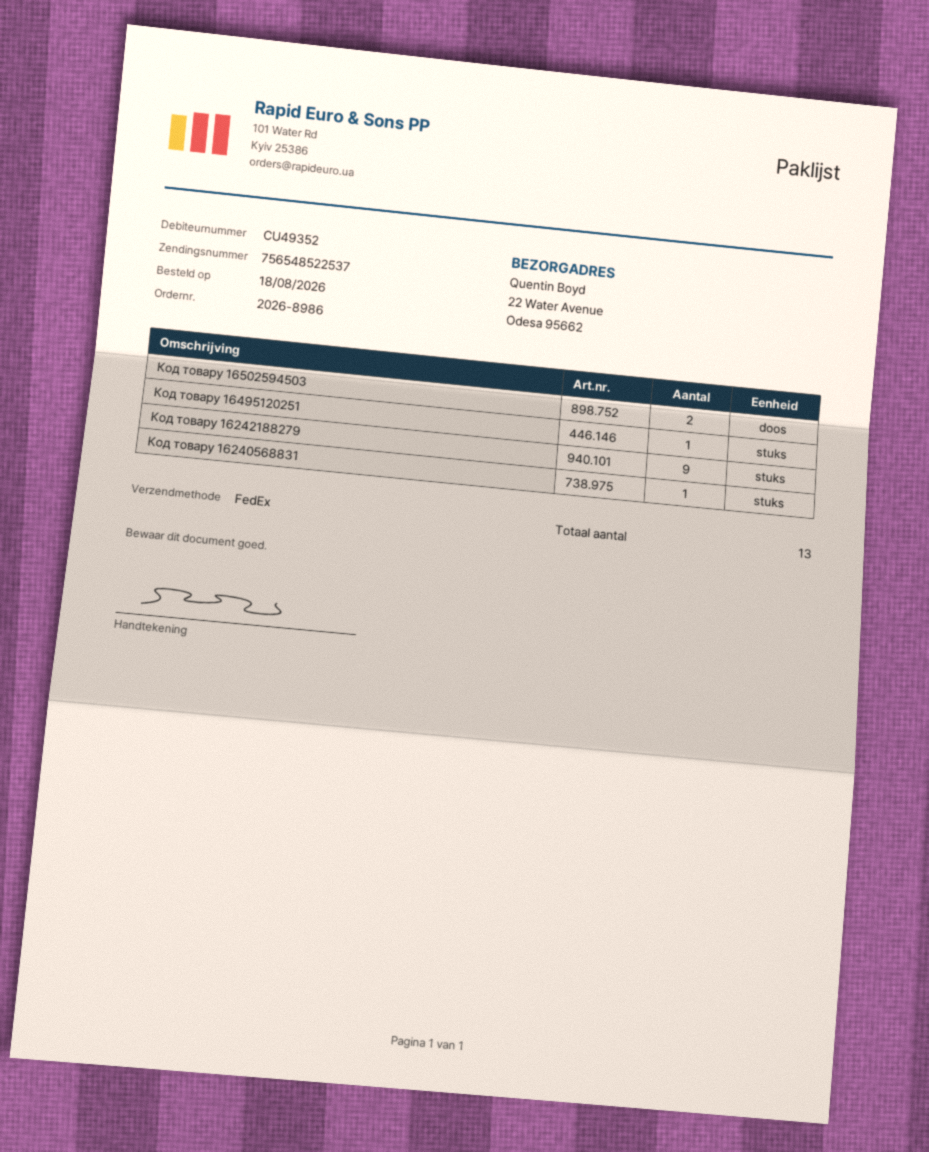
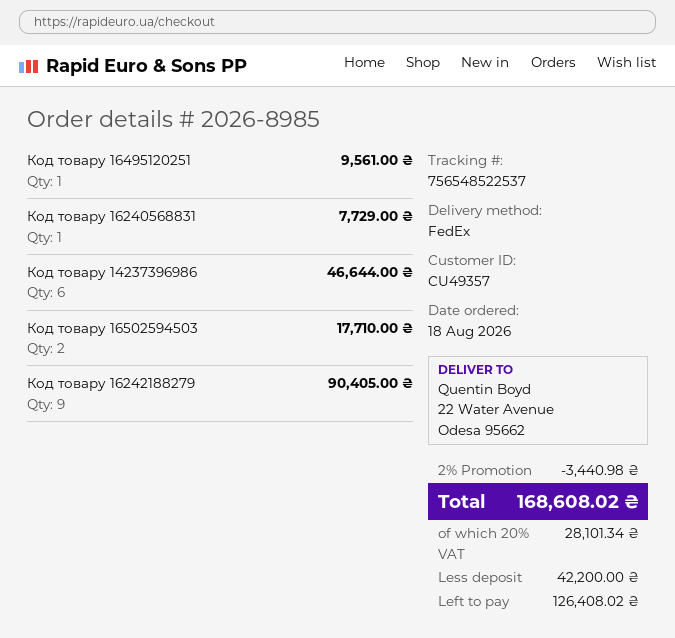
order number: 2026-8986 -> 2026-8985
customer number: CU49352 -> CU49357
Код товару 14237396986: none -> 6

